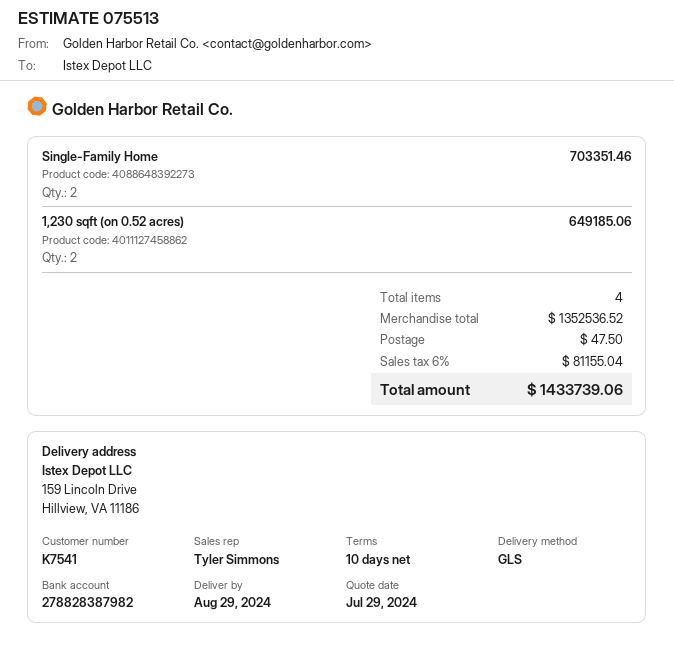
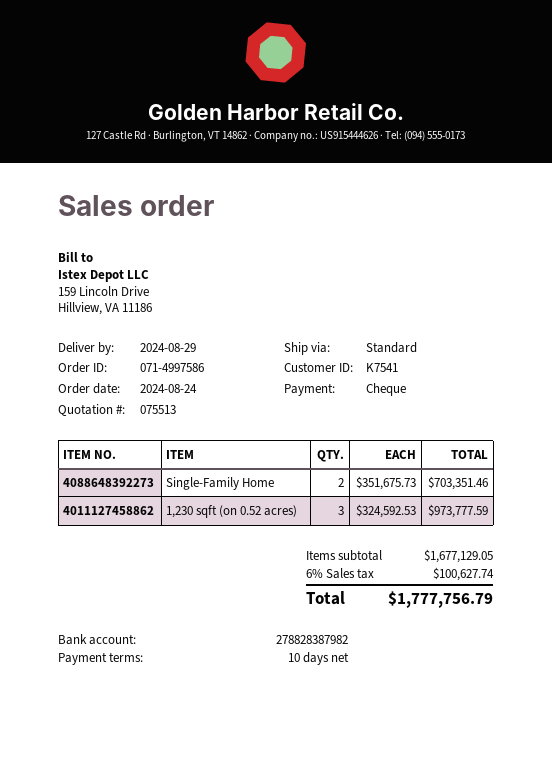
shipping method: GLS -> standard
1,230 sqft (on 0.52 acres): 2 for 649185.06 -> 3 for 973777.59
subtotal: 1352536.52 -> 1677129.05
shipping: 47.50 -> none
tax: 6% = 81155.04 -> 6% = 100627.74
total: 1433739.06 -> 1777756.79

